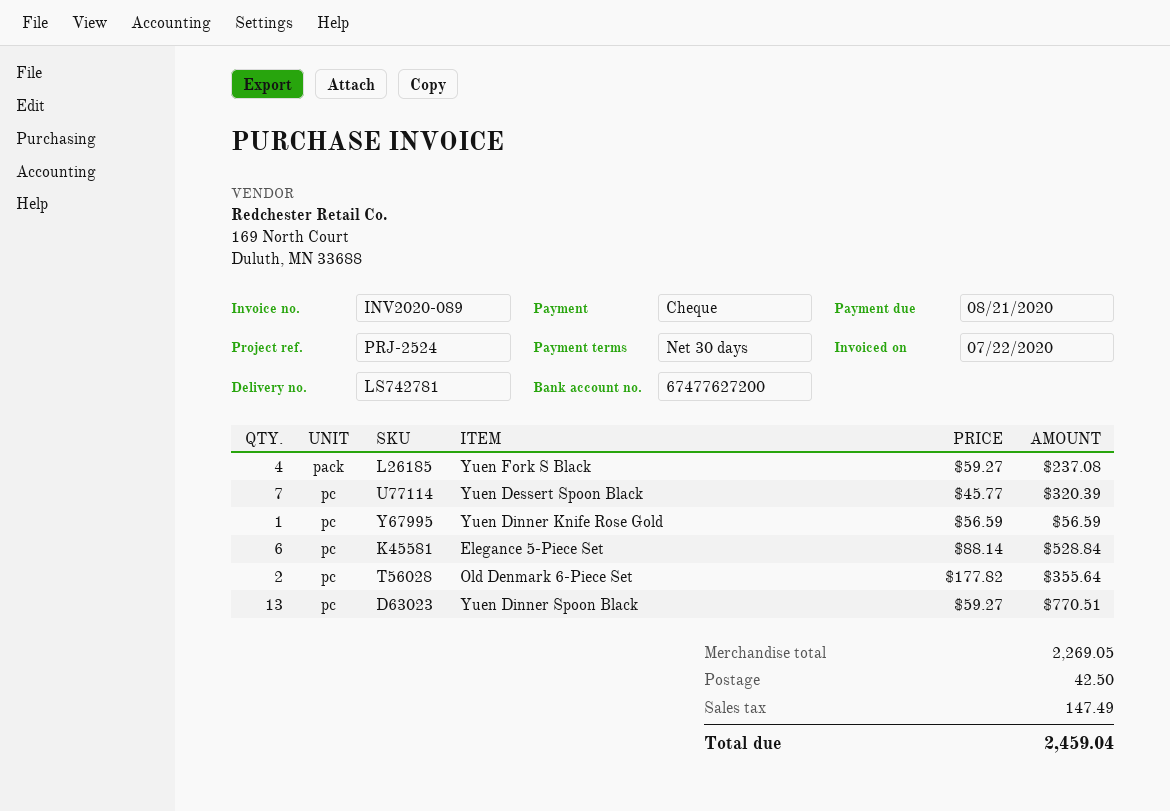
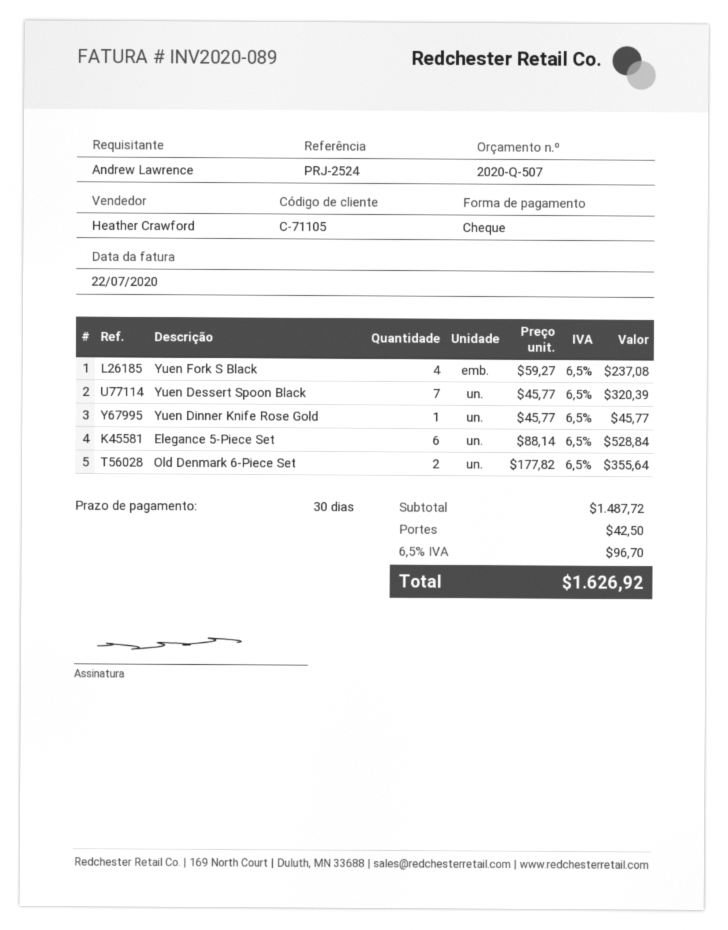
Yuen Dinner Knife Rose Gold: 1 x 56.59 = 56.59 -> 1 x 45.77 = 45.77
Yuen Dinner Spoon Black: 13 x 59.27 = 770.51 -> none
subtotal: 2269.05 -> 1487.72
tax: 147.49 -> 96.70
total: 2459.04 -> 1626.92

